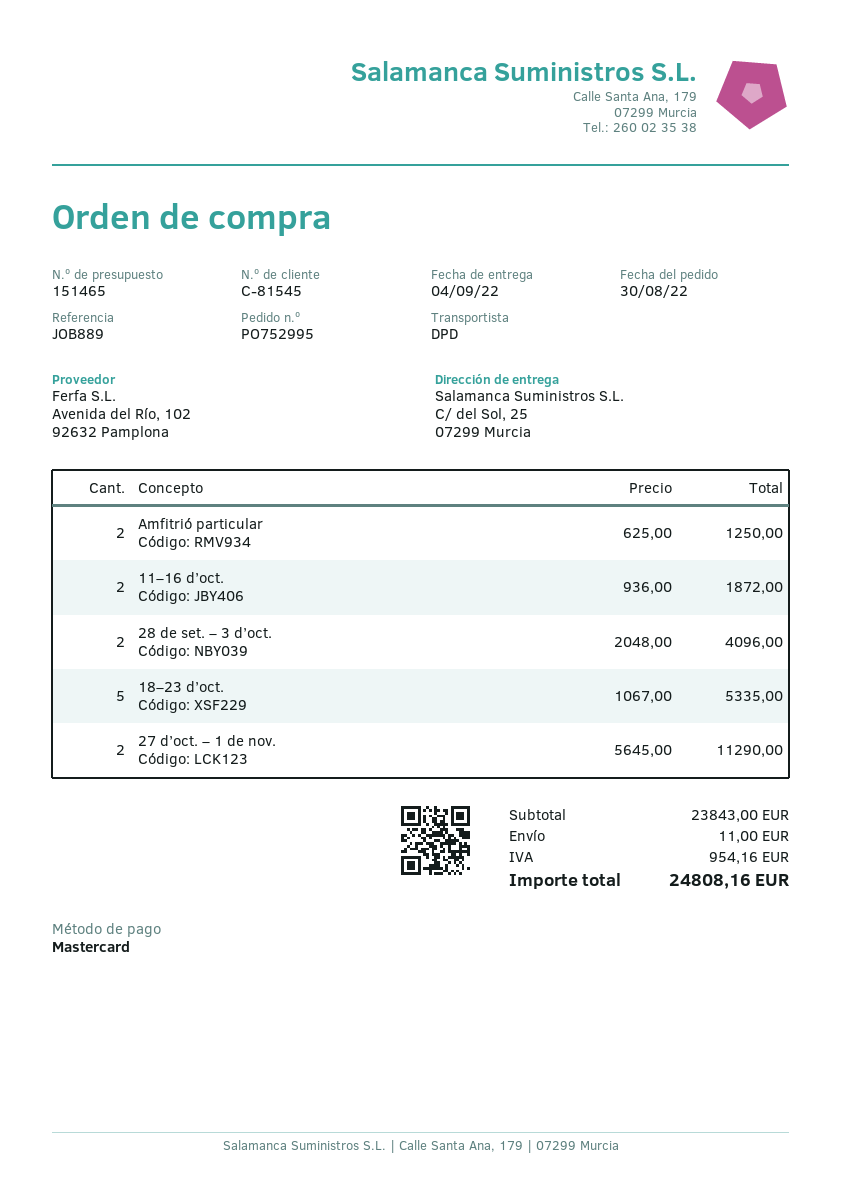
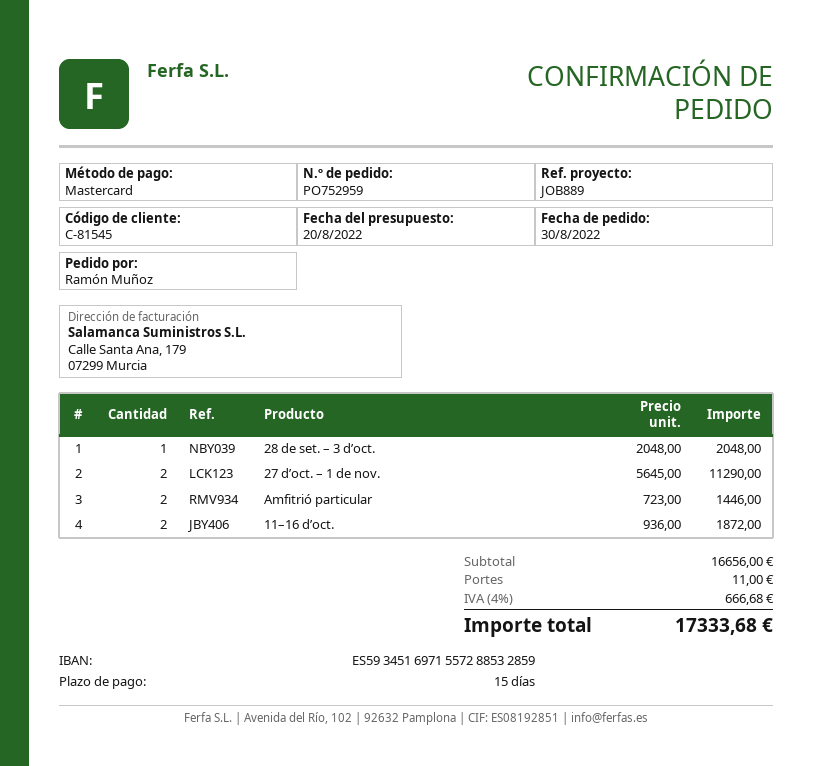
order number: PO752995 -> PO752959
Amfitrió particular: 2 x 625.00 = 1250.00 -> 2 x 723.00 = 1446.00
28 de set. – 3 d’oct.: 2 x 2048.00 = 4096.00 -> 1 x 2048.00 = 2048.00
18–23 d’oct.: 5 x 1067.00 = 5335.00 -> none
subtotal: 23843.00 -> 16656.00
tax: 954.16 -> 666.68
total: 24808.16 -> 17333.68

